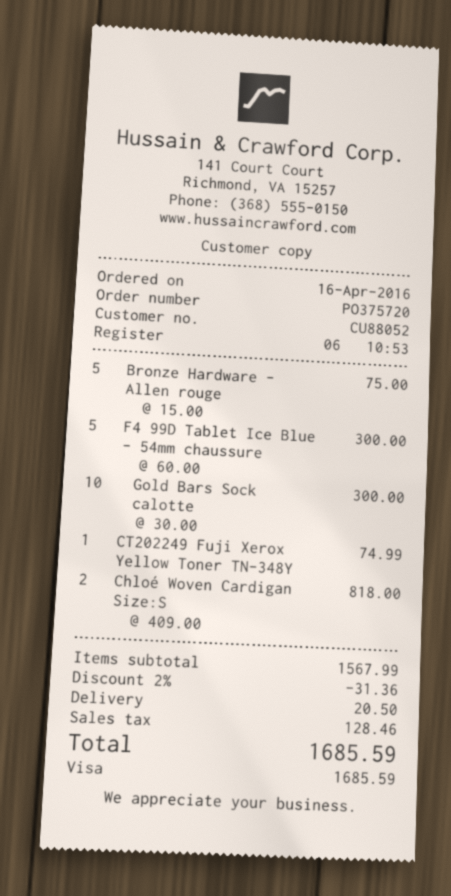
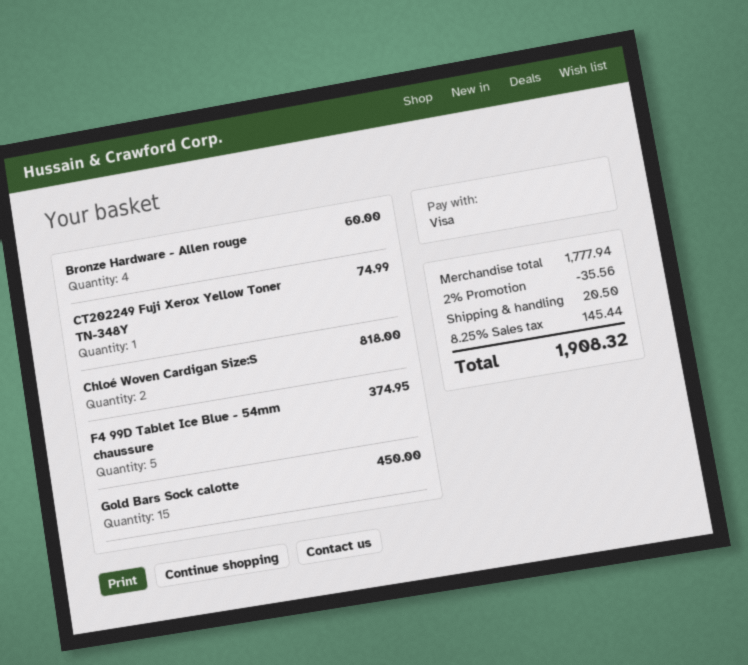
Bronze Hardware - Allen rouge: 5 for 75.00 -> 4 for 60.00
F4 99D Tablet Ice Blue - 54mm chaussure: 5 for 300.00 -> 5 for 374.95
Gold Bars Sock calotte: 10 for 300.00 -> 15 for 450.00
subtotal: 1567.99 -> 1777.94
discount: 2% = 31.36 -> 2% = 35.56
tax: 128.46 -> 145.44
total: 1685.59 -> 1908.32

